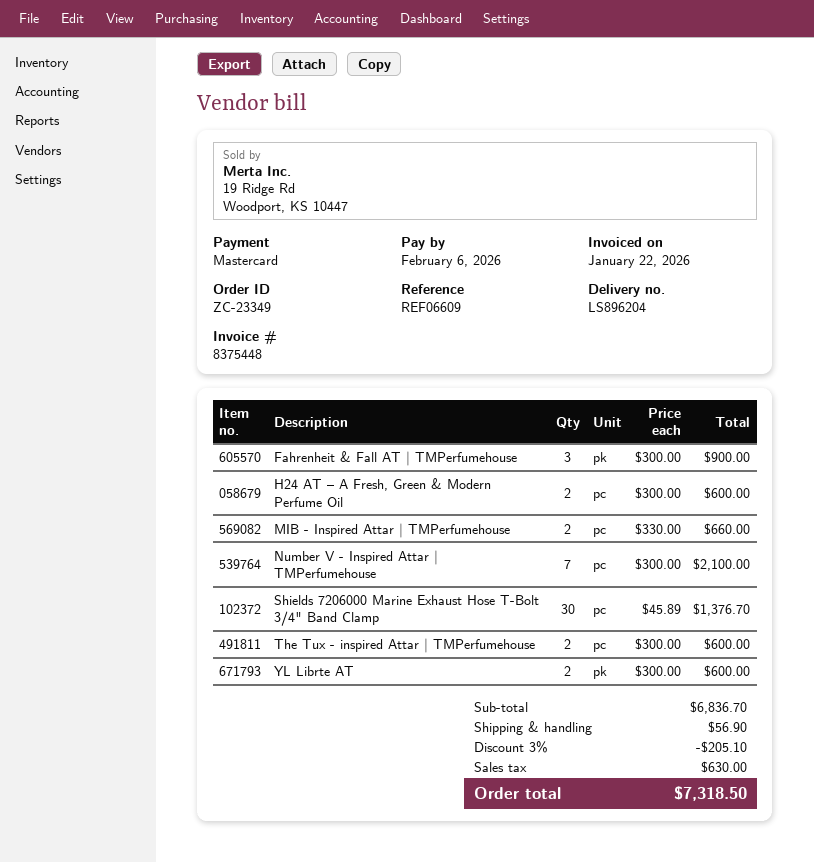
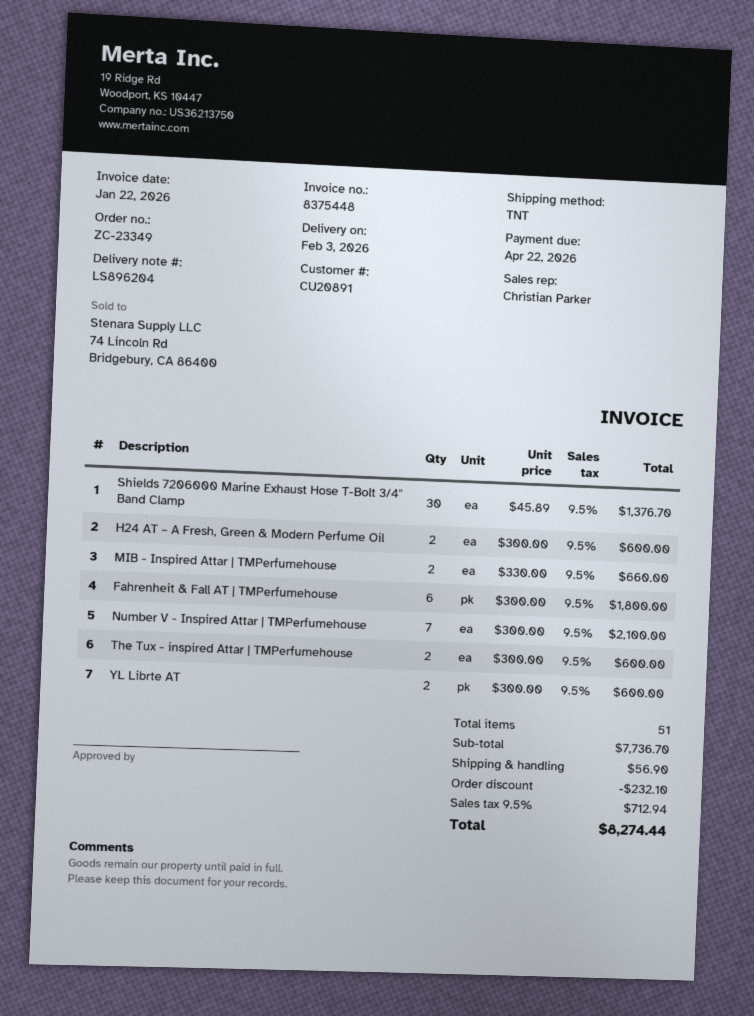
due date: 2026-02-06 -> 2026-04-22
Fahrenheit & Fall AT | TMPerfumehouse: 3 x 300.00 = 900.00 -> 6 x 300.00 = 1800.00
subtotal: 6836.70 -> 7736.70
discount: 205.10 -> 232.10
tax: 630.00 -> 712.94
total: 7318.50 -> 8274.44

